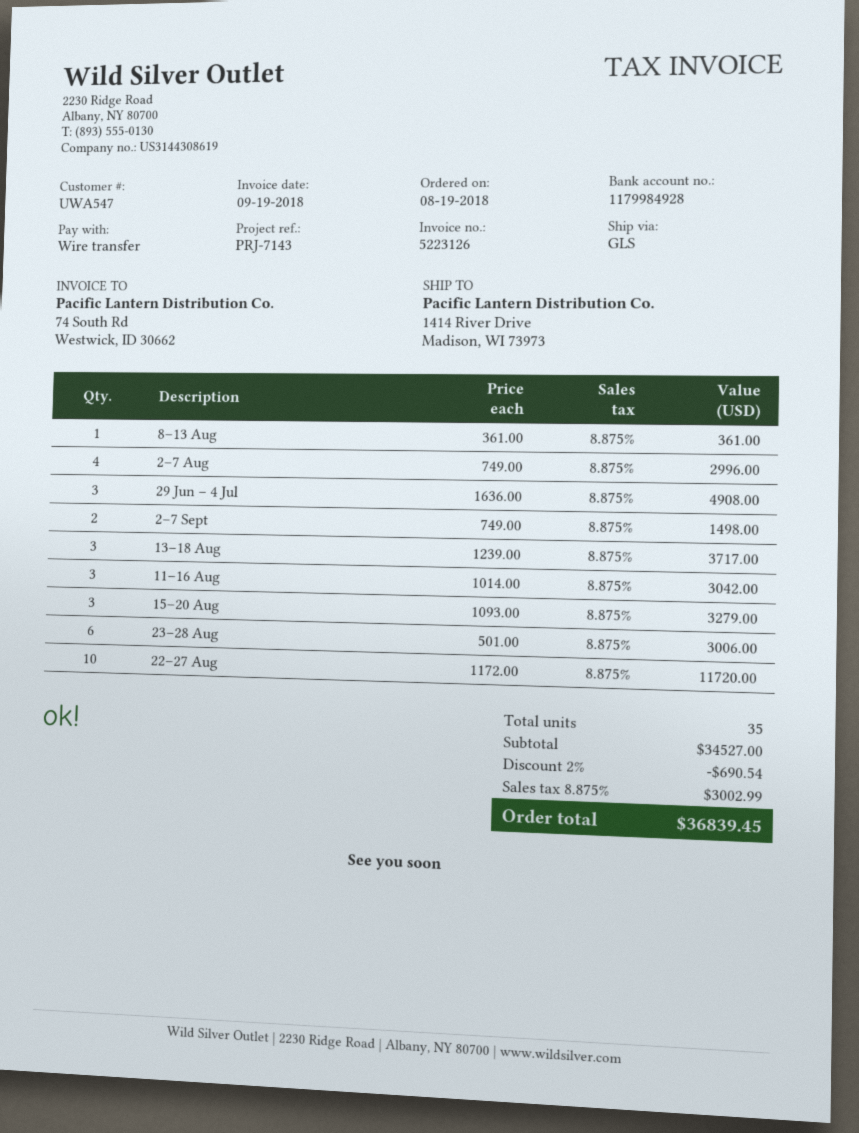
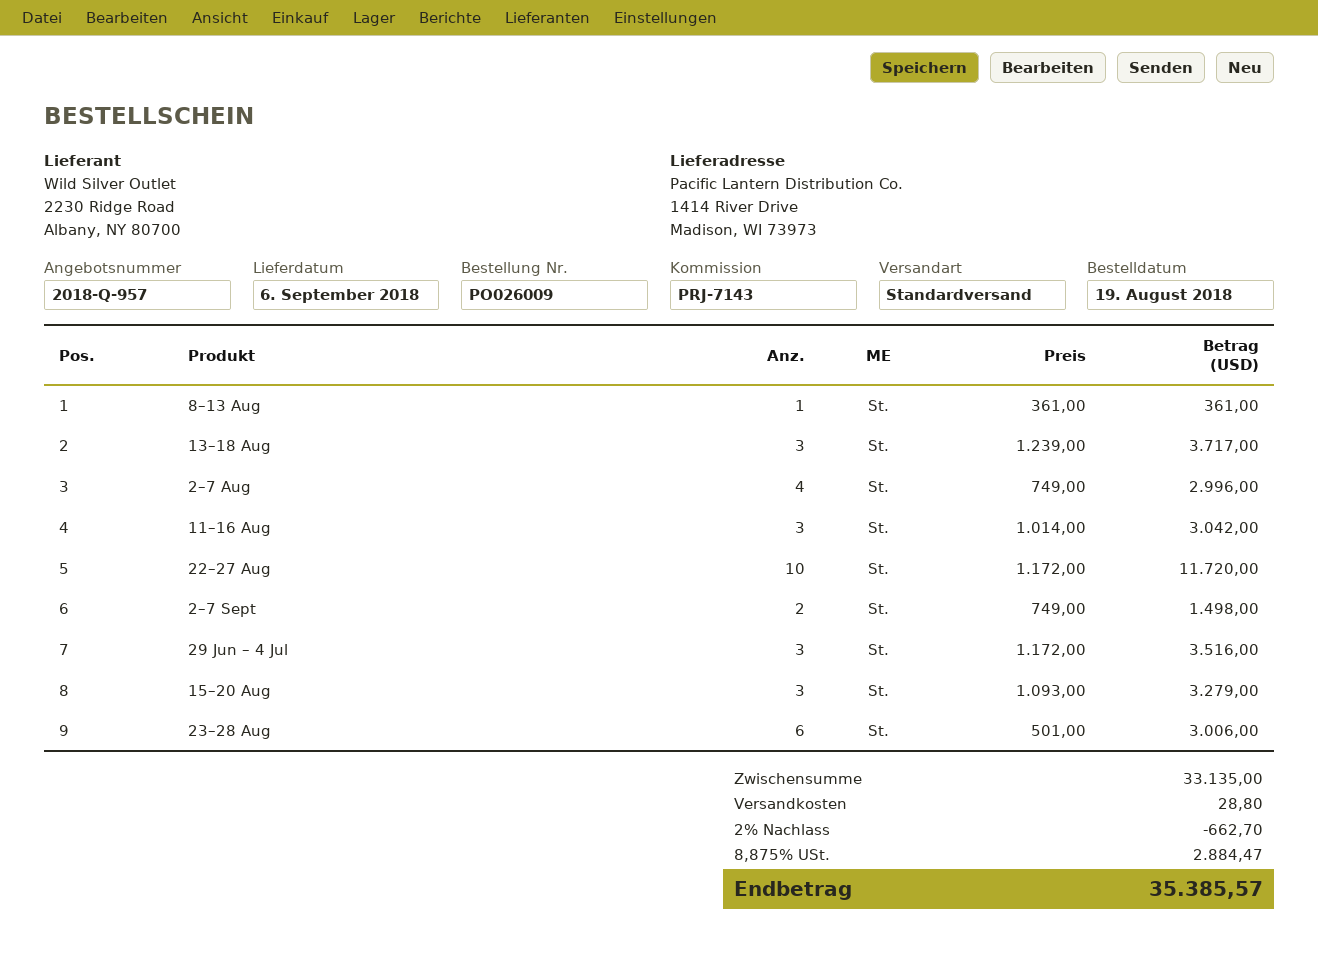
shipping method: GLS -> standard
29 Jun – 4 Jul: 3 x 1636.00 = 4908.00 -> 3 x 1172.00 = 3516.00
subtotal: 34527.00 -> 33135.00
discount: 2% = 690.54 -> 2% = 662.70
shipping: none -> 28.80
tax: 8.875% = 3002.99 -> 8.875% = 2884.47
total: 36839.45 -> 35385.57

